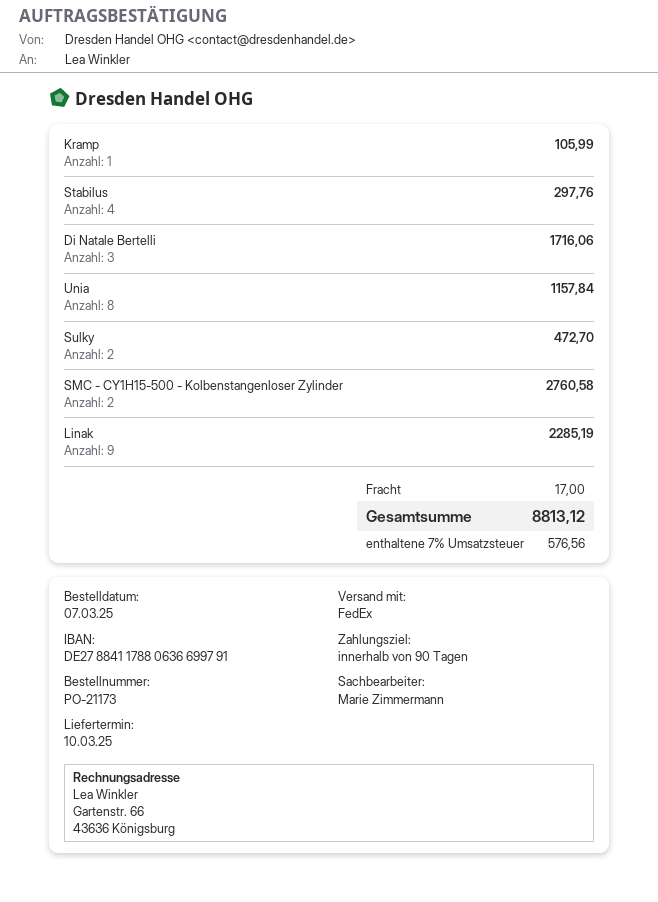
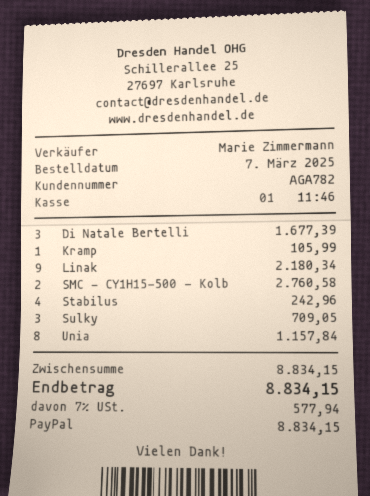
Stabilus: 4 for 297.76 -> 4 for 242.96
Di Natale Bertelli: 3 for 1716.06 -> 3 for 1677.39
Sulky: 2 for 472.70 -> 3 for 709.05
Linak: 9 for 2285.19 -> 9 for 2180.34
shipping: 17.00 -> none
tax: 7% = 576.56 -> 7% = 577.94
total: 8813.12 -> 8834.15

